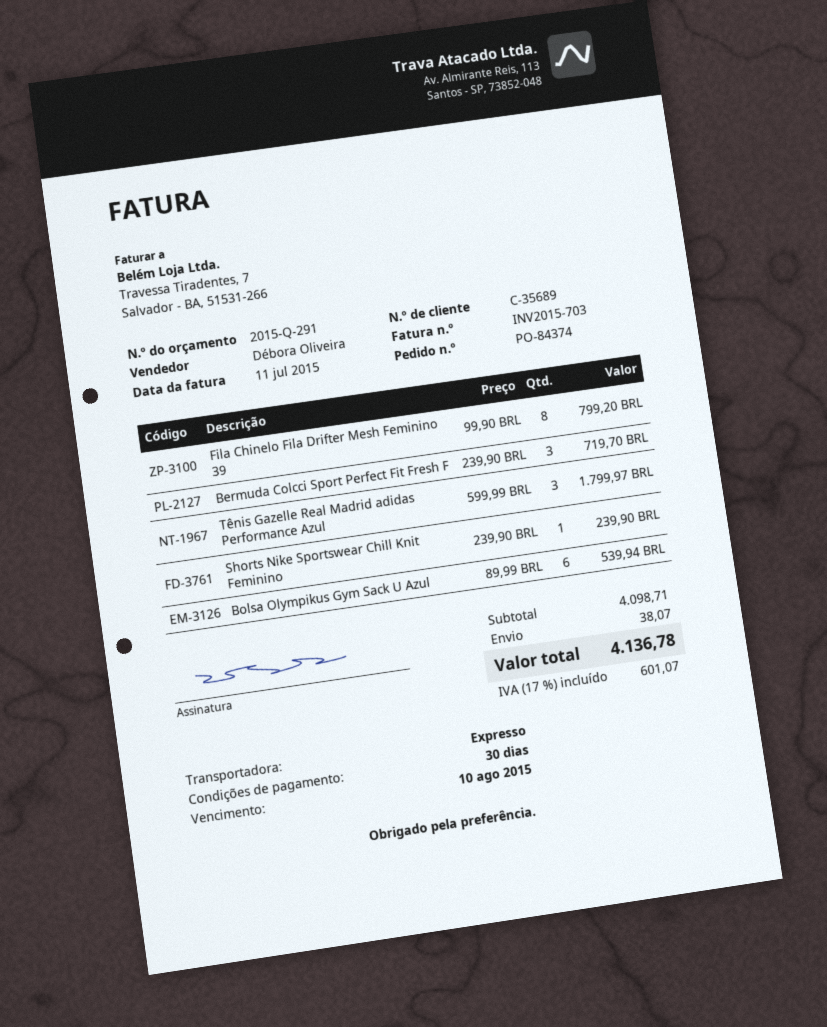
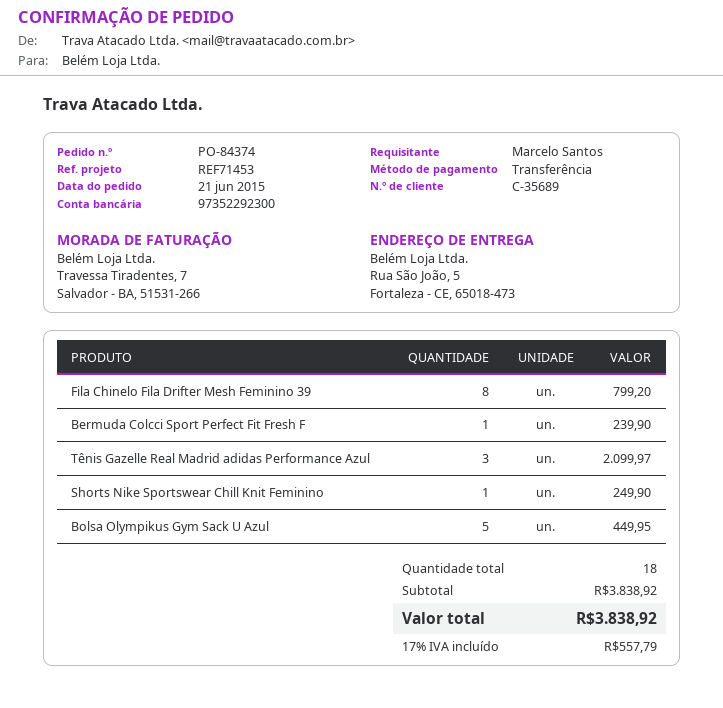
Bermuda Colcci Sport Perfect Fit Fresh F: 3 for 719.70 -> 1 for 239.90
Tênis Gazelle Real Madrid adidas Performance Azul: 3 for 1799.97 -> 3 for 2099.97
Shorts Nike Sportswear Chill Knit Feminino: 1 for 239.90 -> 1 for 249.90
Bolsa Olympikus Gym Sack U Azul: 6 for 539.94 -> 5 for 449.95
subtotal: 4098.71 -> 3838.92
shipping: 38.07 -> none
tax: 17% = 601.07 -> 17% = 557.79
total: 4136.78 -> 3838.92

